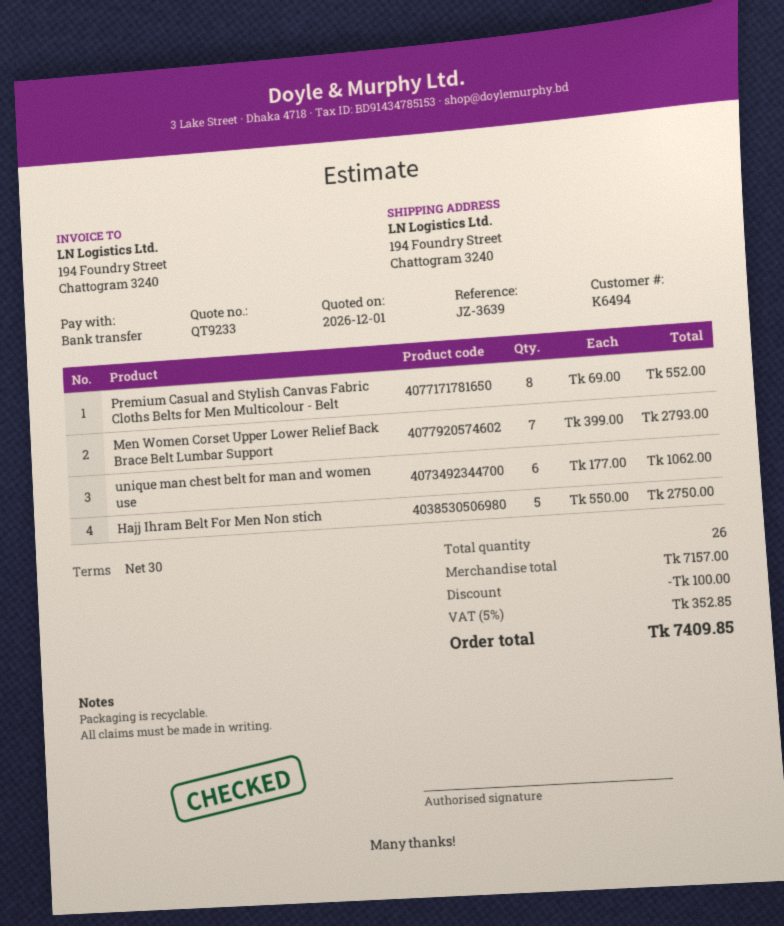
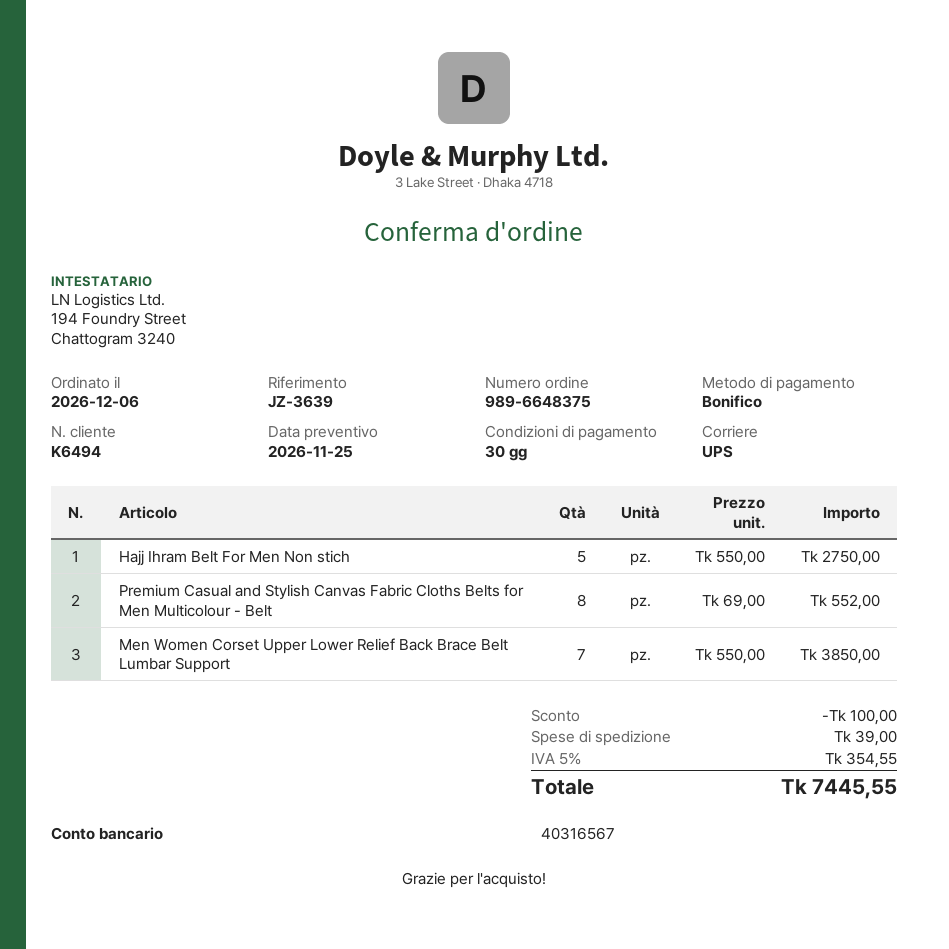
quote date: 2026-12-01 -> 2026-11-25
Men Women Corset Upper Lower Relief Back Brace Belt Lumbar Support: 7 x 399.00 = 2793.00 -> 7 x 550.00 = 3850.00
unique man chest belt for man and women use: 6 x 177.00 = 1062.00 -> none
shipping: none -> 39.00
tax: 5% = 352.85 -> 5% = 354.55
total: 7409.85 -> 7445.55

